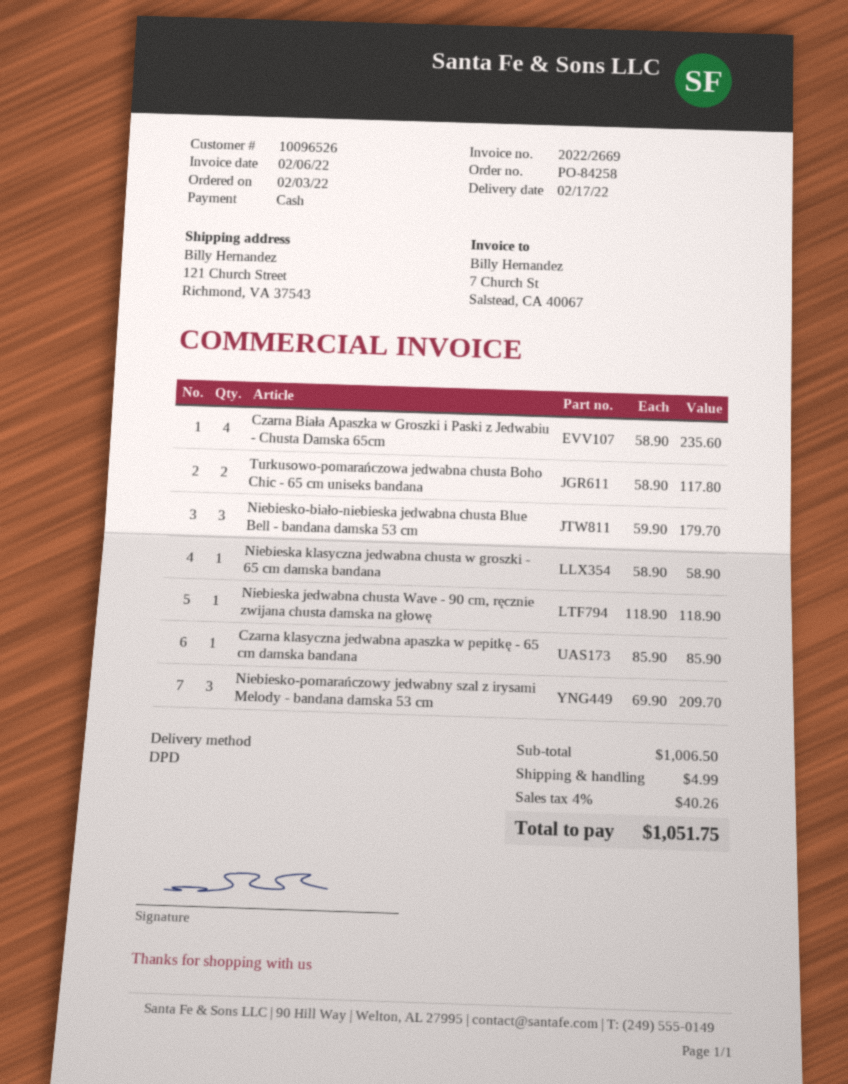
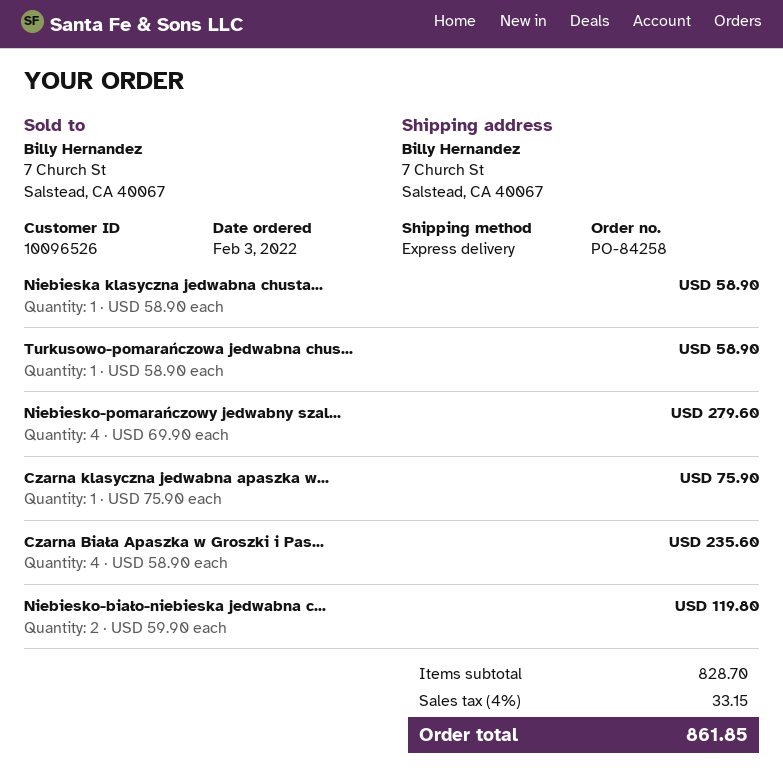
shipping method: DPD -> express
ship to: 121 Church Street, Richmond, VA 37543 -> 7 Church St, Salstead, CA 40067
Turkusowo-pomarańczowa jedwabna chusta Boho Chic - 65 cm uniseks bandana: 2 x 58.90 = 117.80 -> 1 x 58.90 = 58.90
Niebiesko-biało-niebieska jedwabna chusta Blue Bell - bandana damska 53 cm: 3 x 59.90 = 179.70 -> 2 x 59.90 = 119.80
Niebieska jedwabna chusta Wave - 90 cm, ręcznie zwijana chusta damska na głowę: 1 x 118.90 = 118.90 -> none
Czarna klasyczna jedwabna apaszka w pepitkę - 65 cm damska bandana: 1 x 85.90 = 85.90 -> 1 x 75.90 = 75.90
Niebiesko-pomarańczowy jedwabny szal z irysami Melody - bandana damska 53 cm: 3 x 69.90 = 209.70 -> 4 x 69.90 = 279.60
subtotal: 1006.50 -> 828.70
shipping: 4.99 -> none
tax: 4% = 40.26 -> 4% = 33.15
total: 1051.75 -> 861.85

